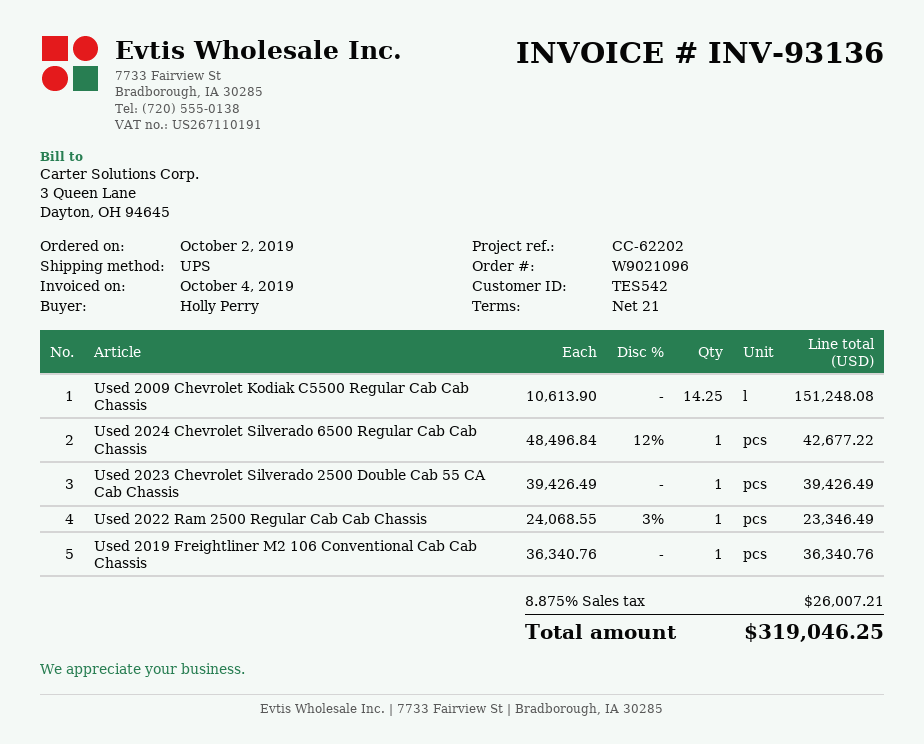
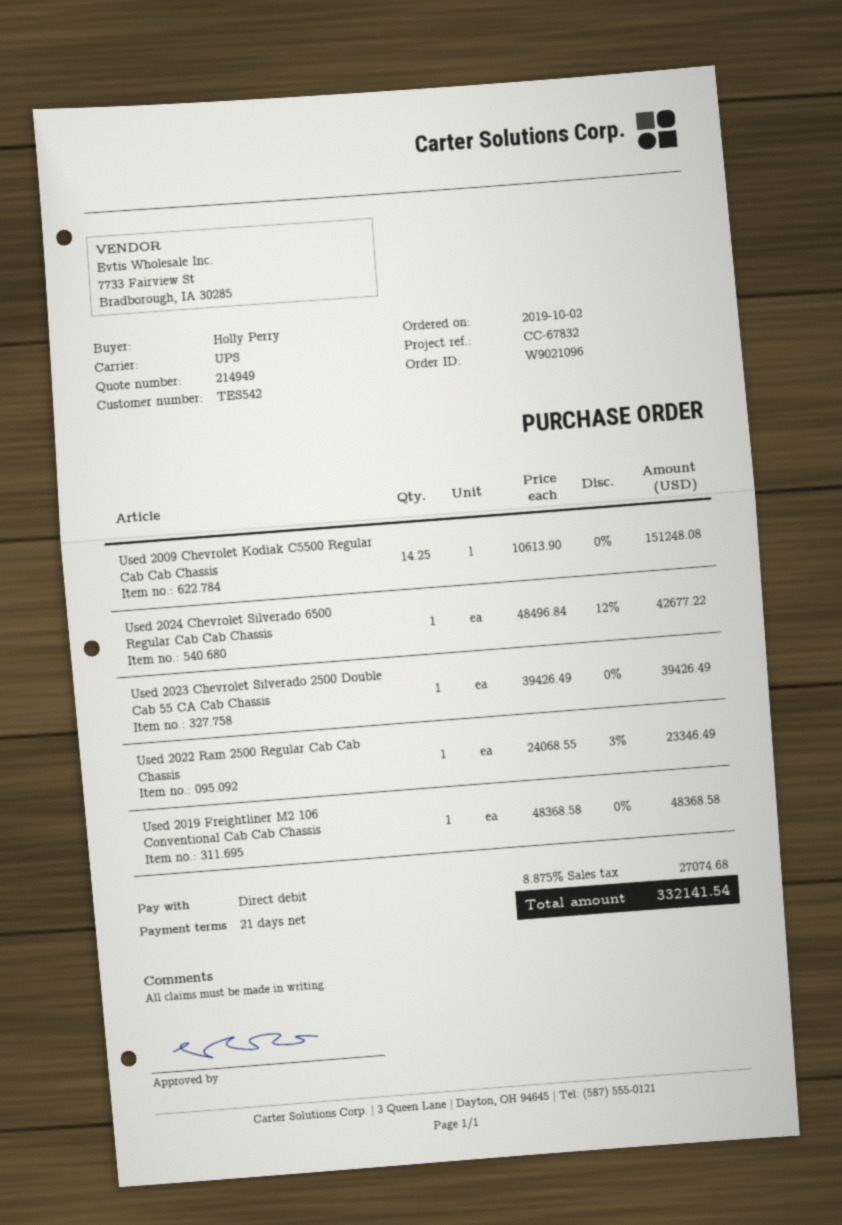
reference: CC-62202 -> CC-67832
Used 2019 Freightliner M2 106 Conventional Cab Cab Chassis: 1 x 36340.76 = 36340.76 -> 1 x 48368.58 = 48368.58
tax: 8.875% = 26007.21 -> 8.875% = 27074.68
total: 319046.25 -> 332141.54

